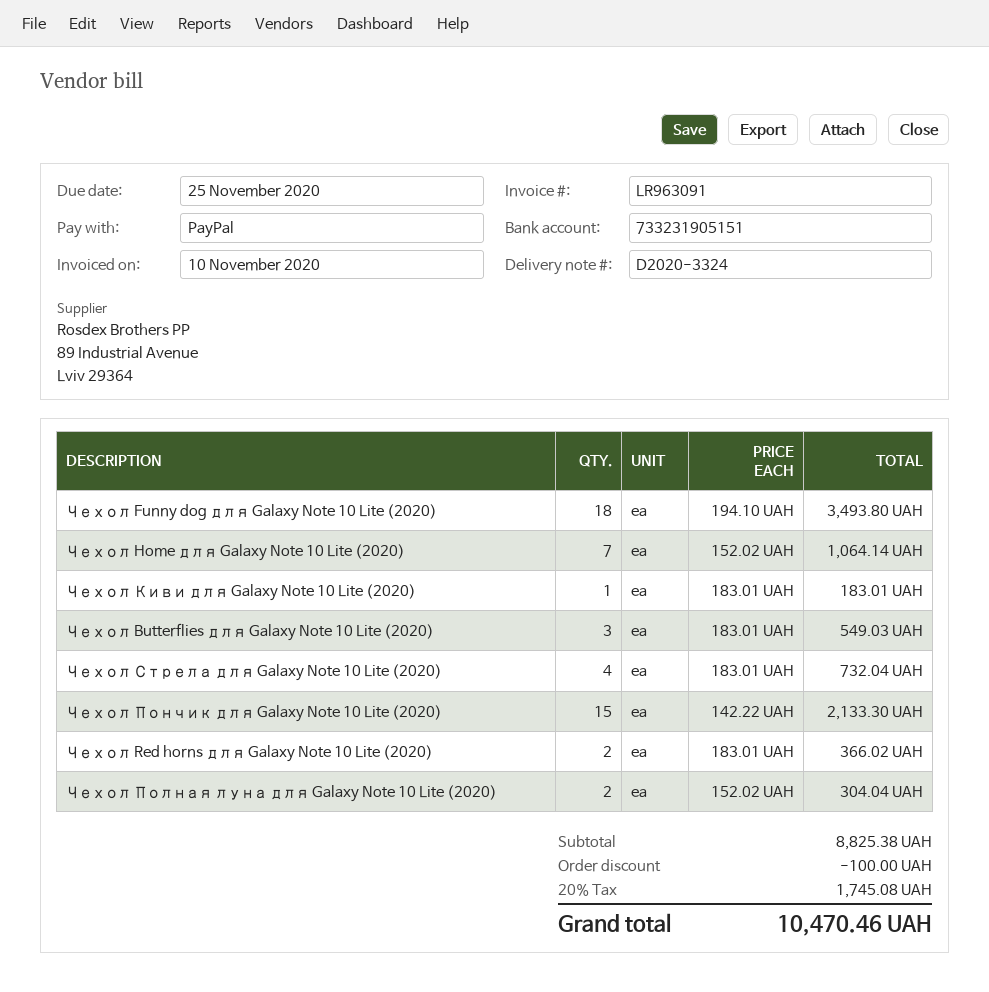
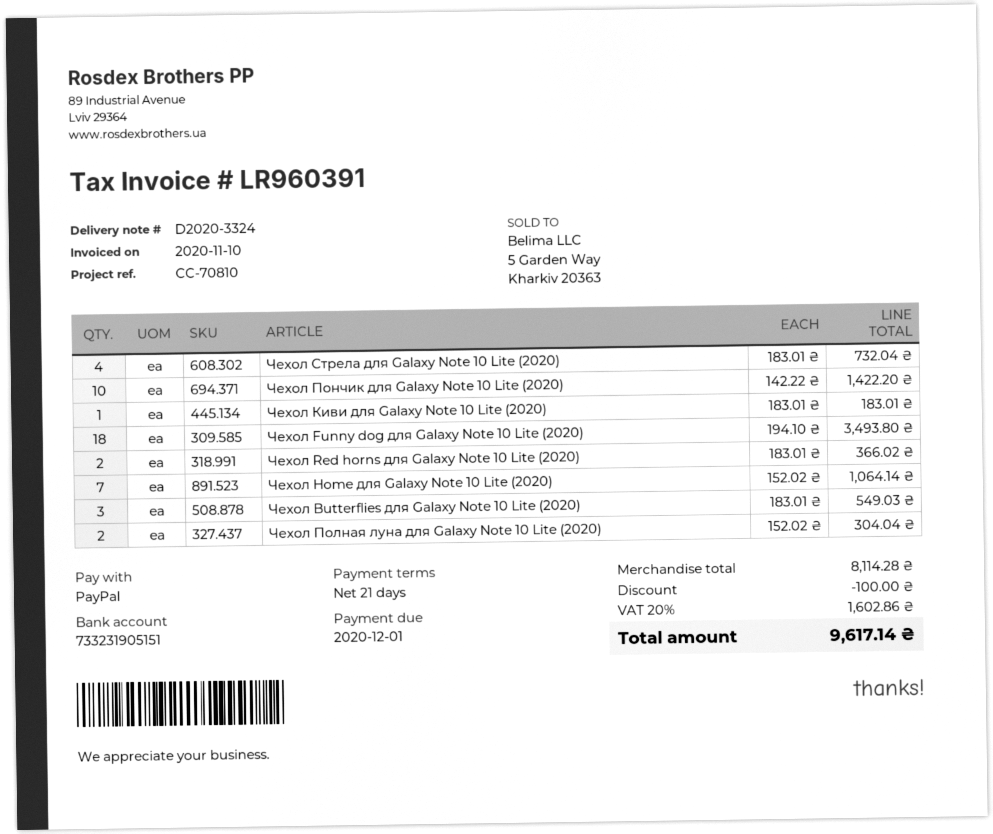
invoice number: LR963091 -> LR960391
due date: 2020-11-25 -> 2020-12-01
Чехол Пончик для Galaxy Note 10 Lite (2020): 15 x 142.22 = 2133.30 -> 10 x 142.22 = 1422.20
subtotal: 8825.38 -> 8114.28
tax: 20% = 1745.08 -> 20% = 1602.86
total: 10470.46 -> 9617.14

